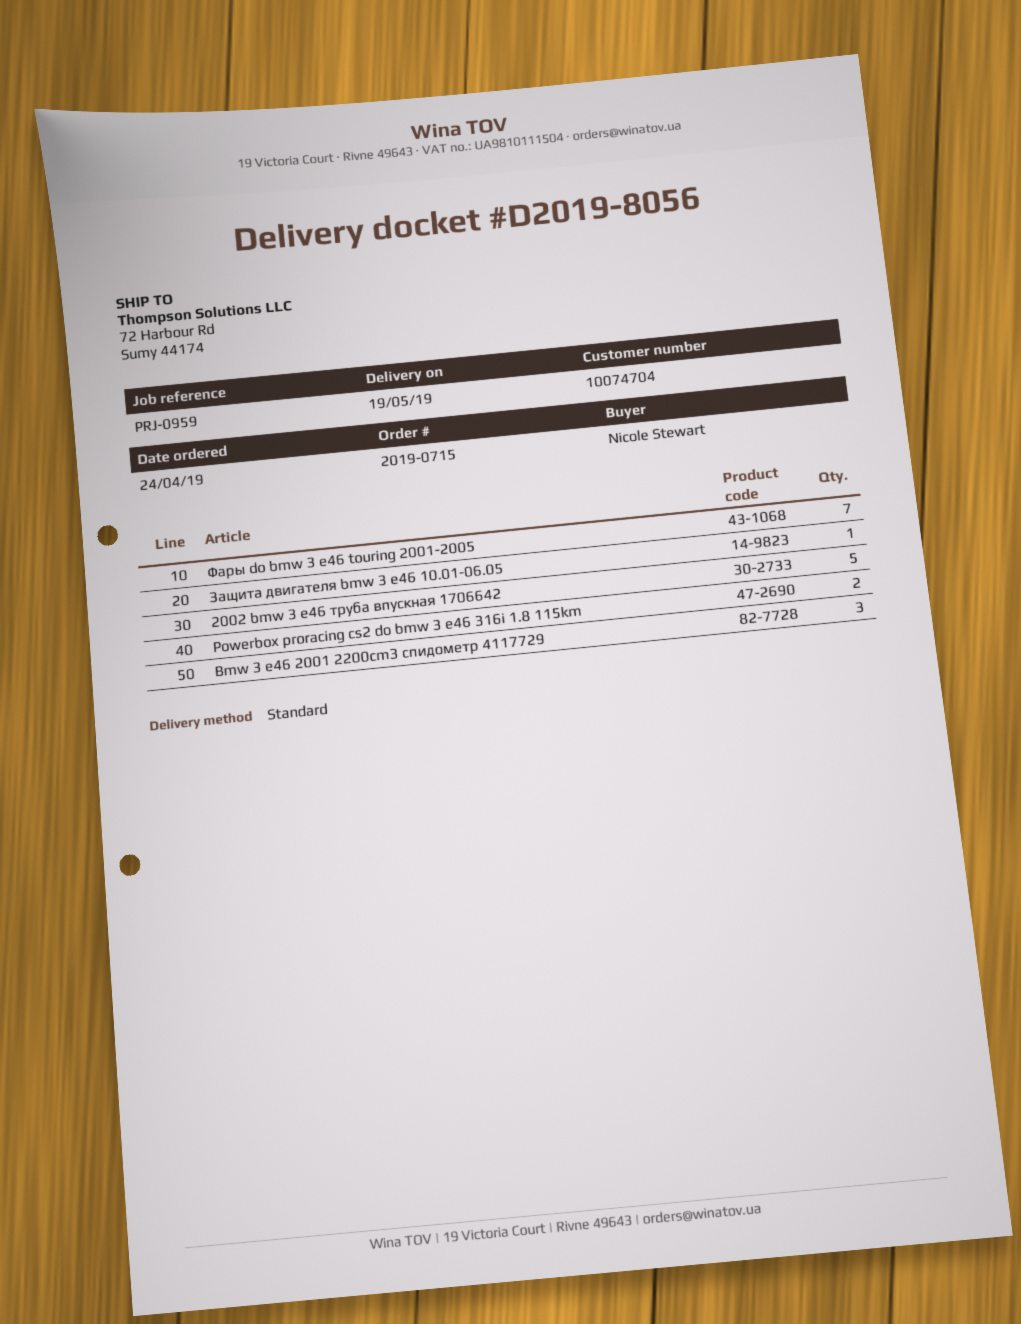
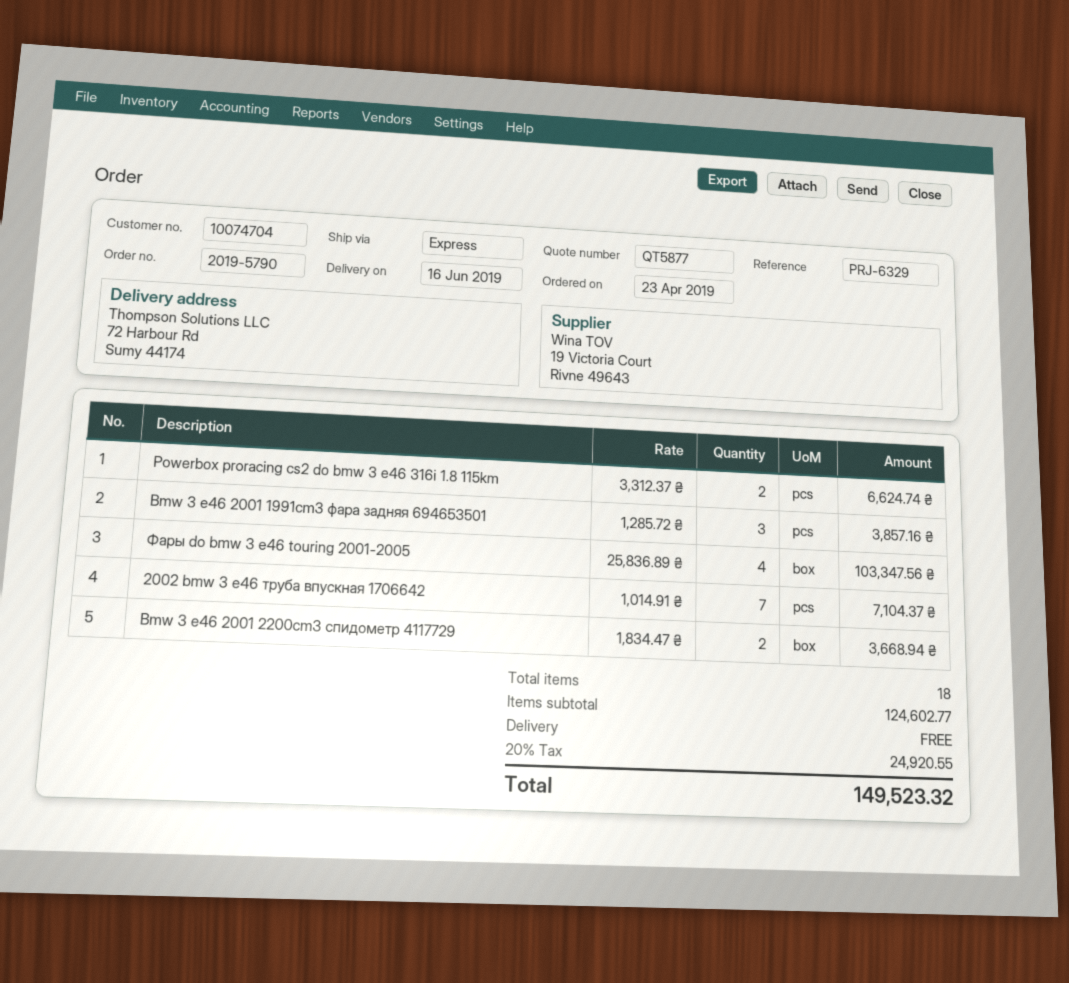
order number: 2019-0715 -> 2019-5790
order date: 2019-04-24 -> 2019-04-23
delivery date: 2019-05-19 -> 2019-06-16
reference: PRJ-0959 -> PRJ-6329
shipping method: standard -> express
Фары do bmw 3 e46 touring 2001-2005: 7 -> 4
Защита двигателя bmw 3 e46 10.01-06.05: 1 -> none
2002 bmw 3 e46 труба впускная 1706642: 5 -> 7
Bmw 3 e46 2001 2200cm3 спидометр 4117729: 3 -> 2
Bmw 3 e46 2001 1991cm3 фара задняя 694653501: none -> 3

